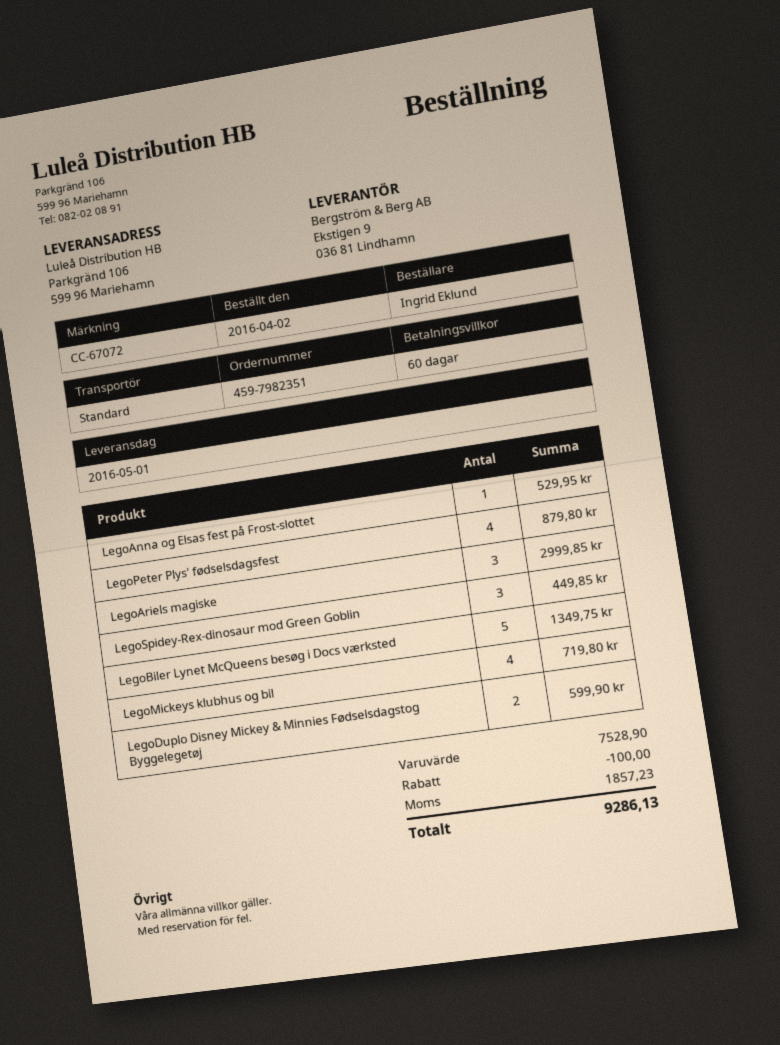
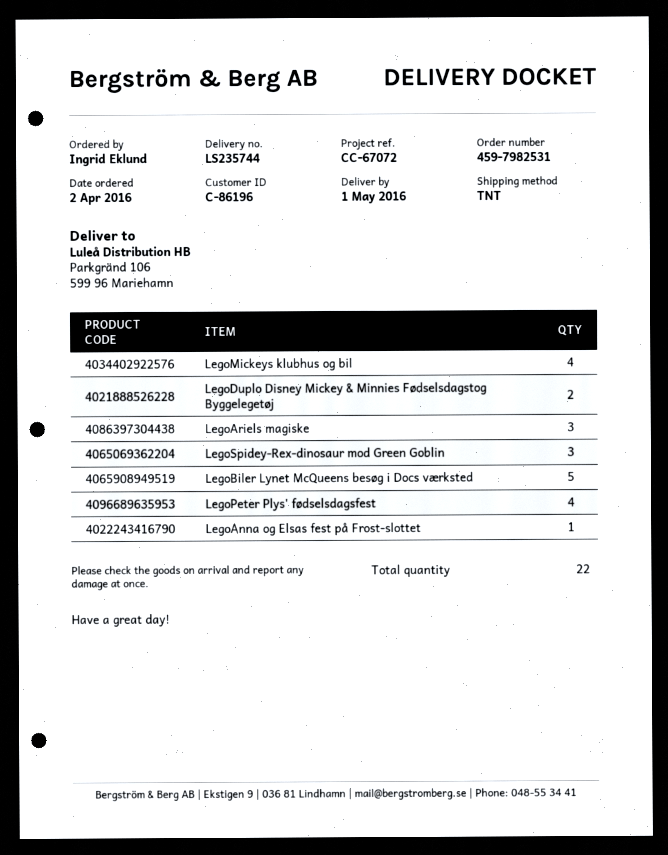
order number: 459-7982351 -> 459-7982531
shipping method: standard -> TNT

